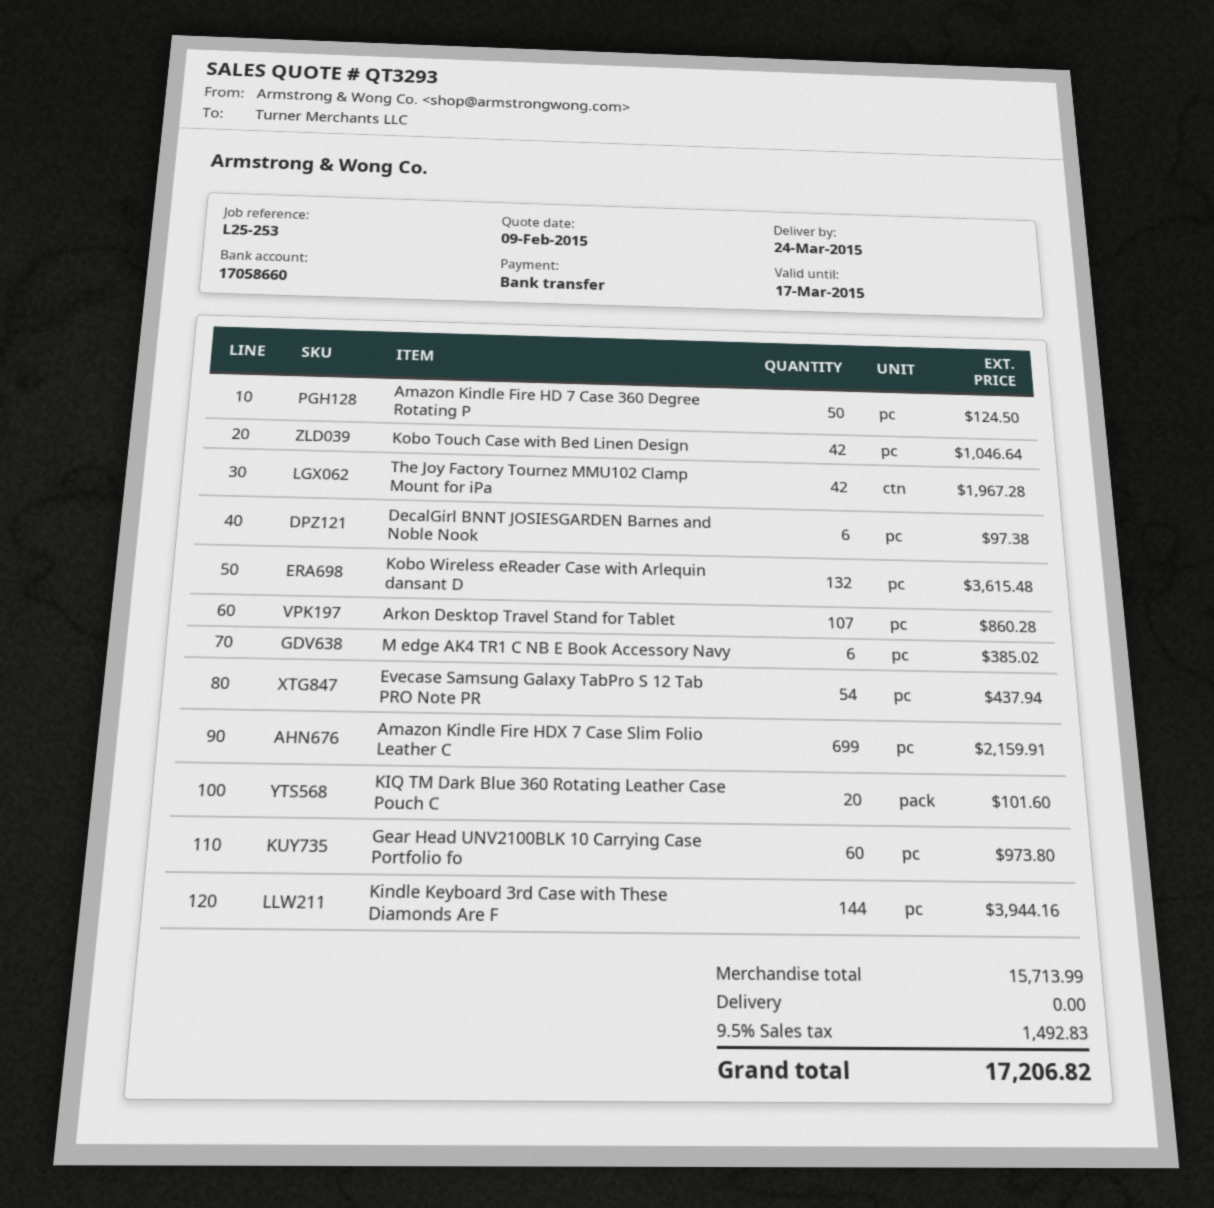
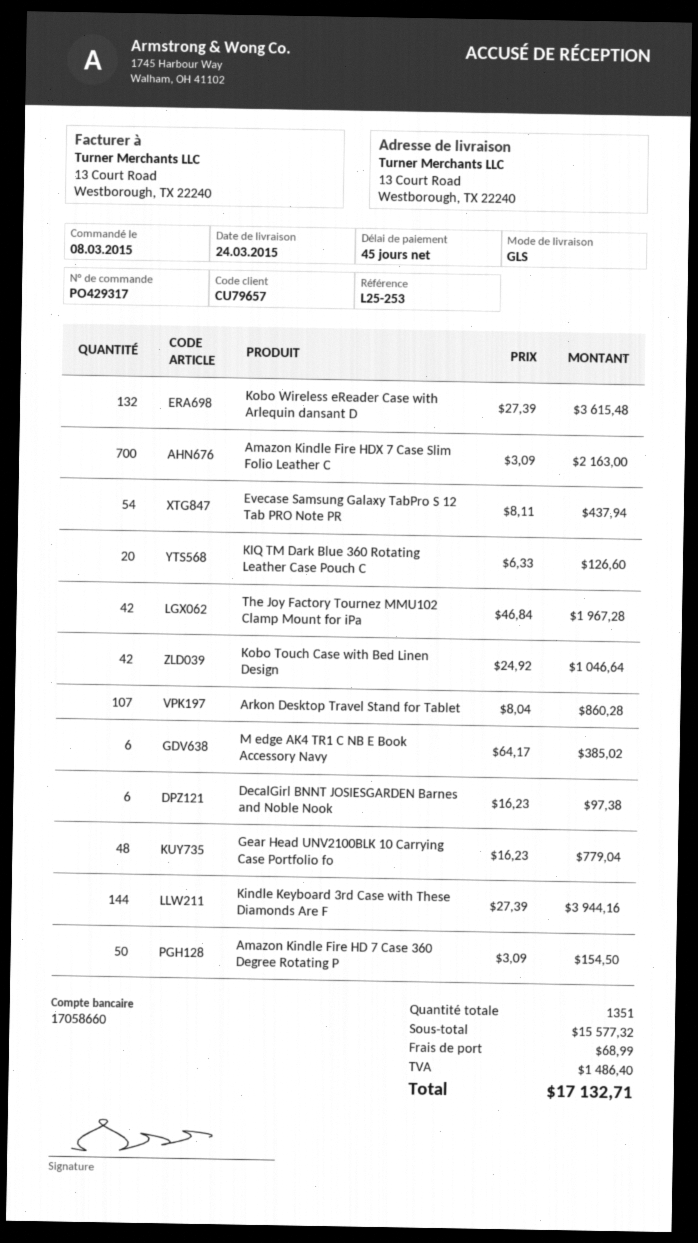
Amazon Kindle Fire HD 7 Case 360 Degree Rotating P: 50 for 124.50 -> 50 for 154.50
Amazon Kindle Fire HDX 7 Case Slim Folio Leather C: 699 for 2159.91 -> 700 for 2163.00
KIQ TM Dark Blue 360 Rotating Leather Case Pouch C: 20 for 101.60 -> 20 for 126.60
Gear Head UNV2100BLK 10 Carrying Case Portfolio fo: 60 for 973.80 -> 48 for 779.04
subtotal: 15713.99 -> 15577.32
shipping: 0.00 -> 68.99
tax: 1492.83 -> 1486.40
total: 17206.82 -> 17132.71

